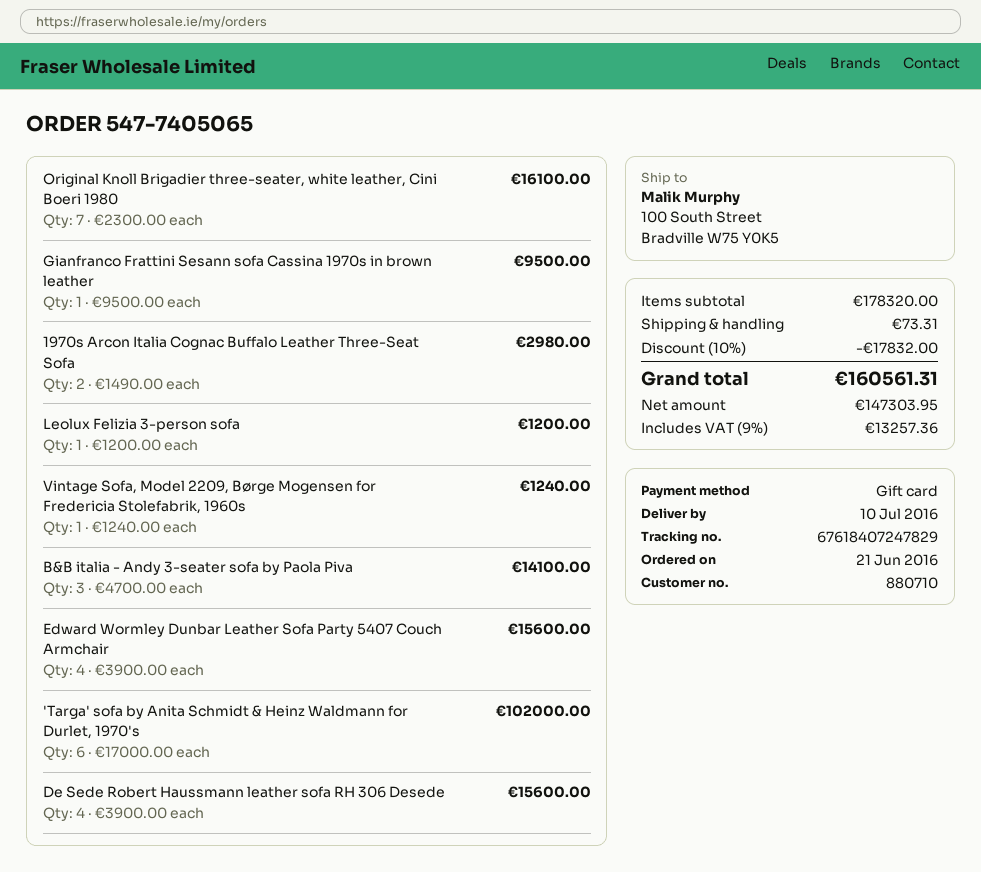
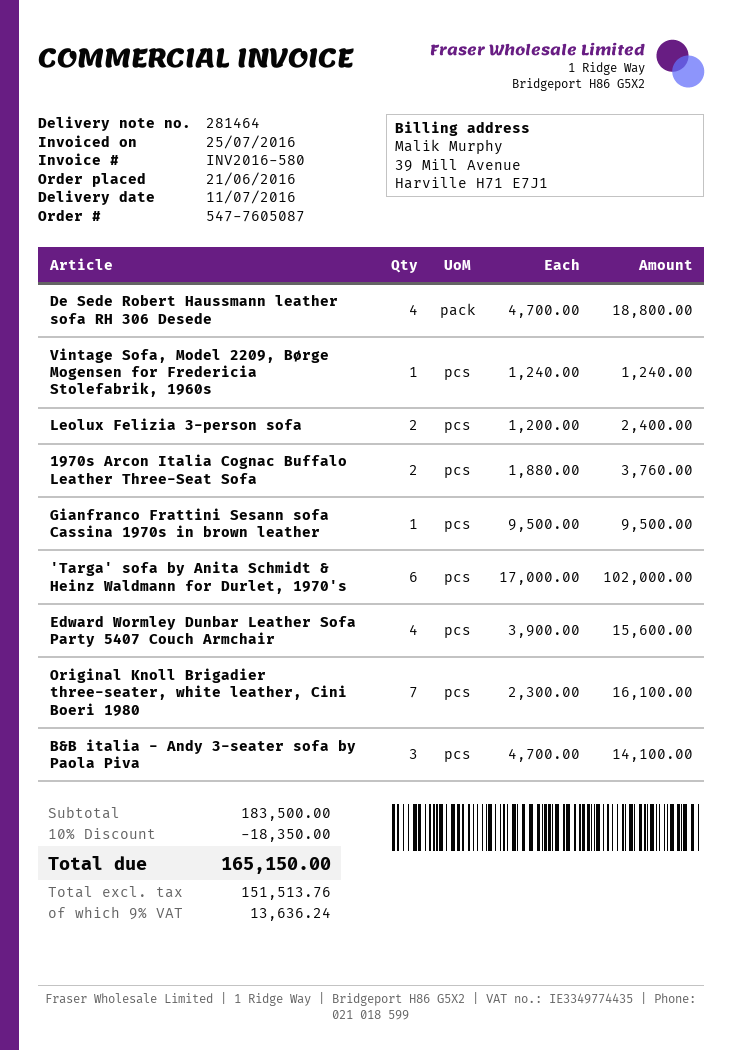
order number: 547-7405065 -> 547-7605087
delivery date: 2016-07-10 -> 2016-07-11
1970s Arcon Italia Cognac Buffalo Leather Three-Seat Sofa: 2 x 1490.00 = 2980.00 -> 2 x 1880.00 = 3760.00
Leolux Felizia 3-person sofa: 1 x 1200.00 = 1200.00 -> 2 x 1200.00 = 2400.00
De Sede Robert Haussmann leather sofa RH 306 Desede: 4 x 3900.00 = 15600.00 -> 4 x 4700.00 = 18800.00
subtotal: 178320.00 -> 183500.00
discount: 10% = 17832.00 -> 10% = 18350.00
shipping: 73.31 -> none
net: 147303.95 -> 151513.76
tax: 9% = 13257.36 -> 9% = 13636.24
total: 160561.31 -> 165150.00

